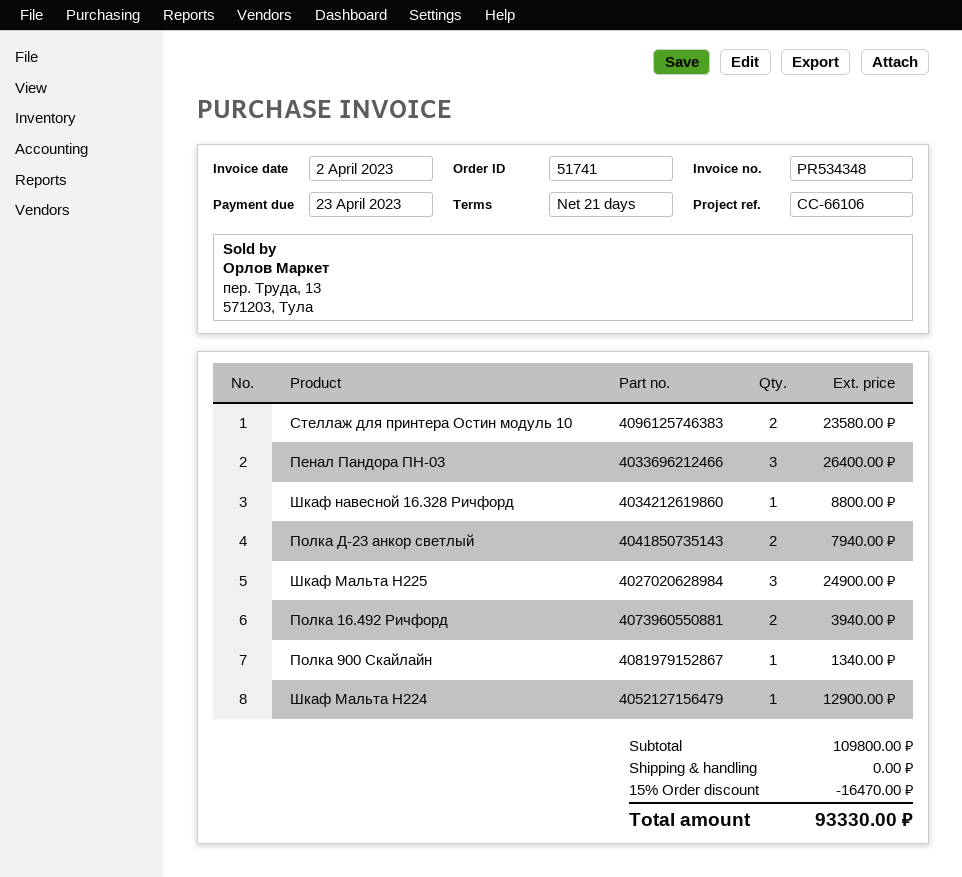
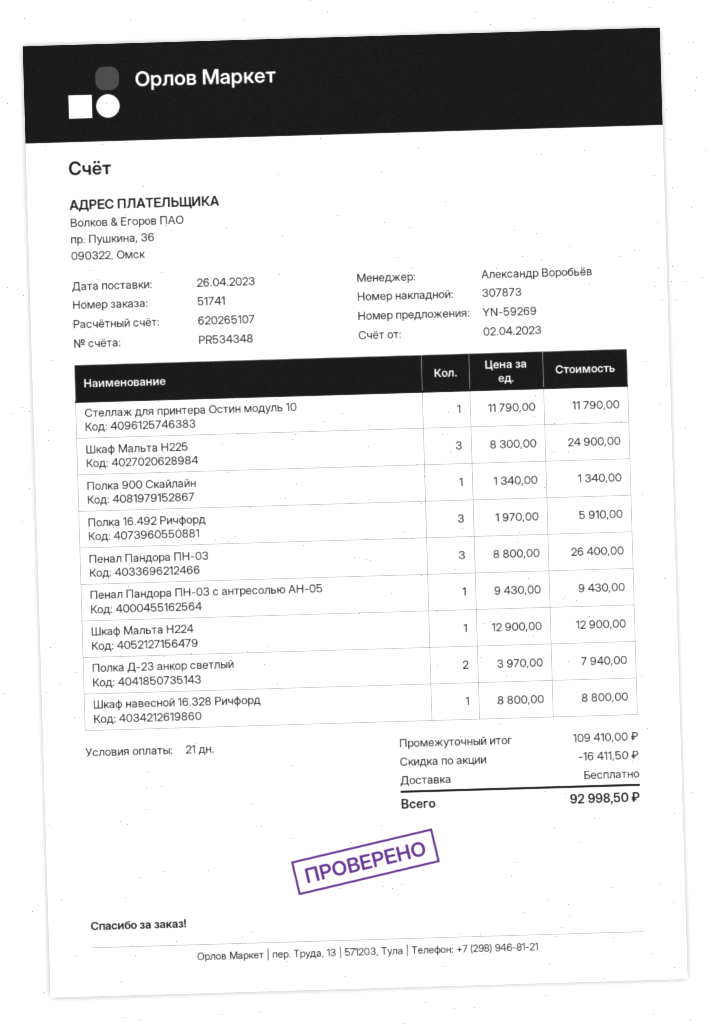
Стеллаж для принтера Остин модуль 10: 2 for 23580.00 -> 1 for 11790.00
Полка 16.492 Ричфорд: 2 for 3940.00 -> 3 for 5910.00
Пенал Пандора ПН-03 с антресолью АН-05: none -> 1 for 9430.00
subtotal: 109800.00 -> 109410.00
discount: 16470.00 -> 16411.50
total: 93330.00 -> 92998.50

